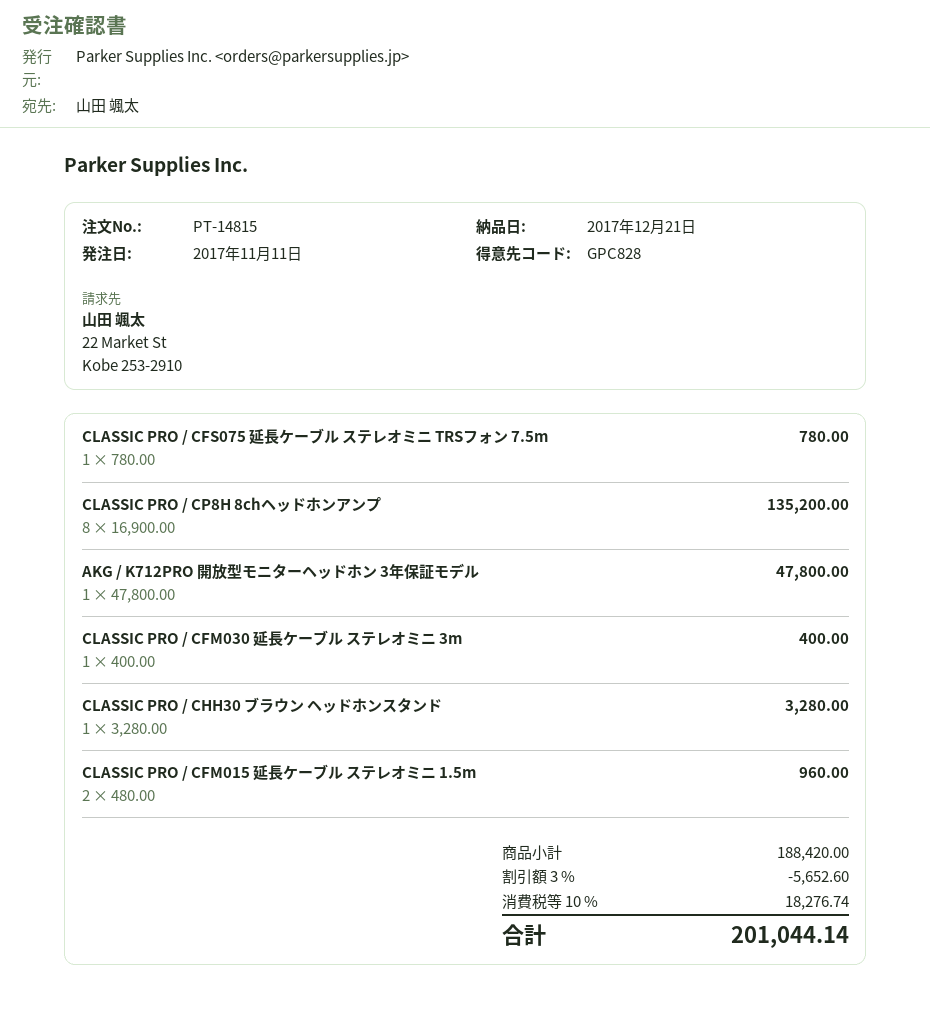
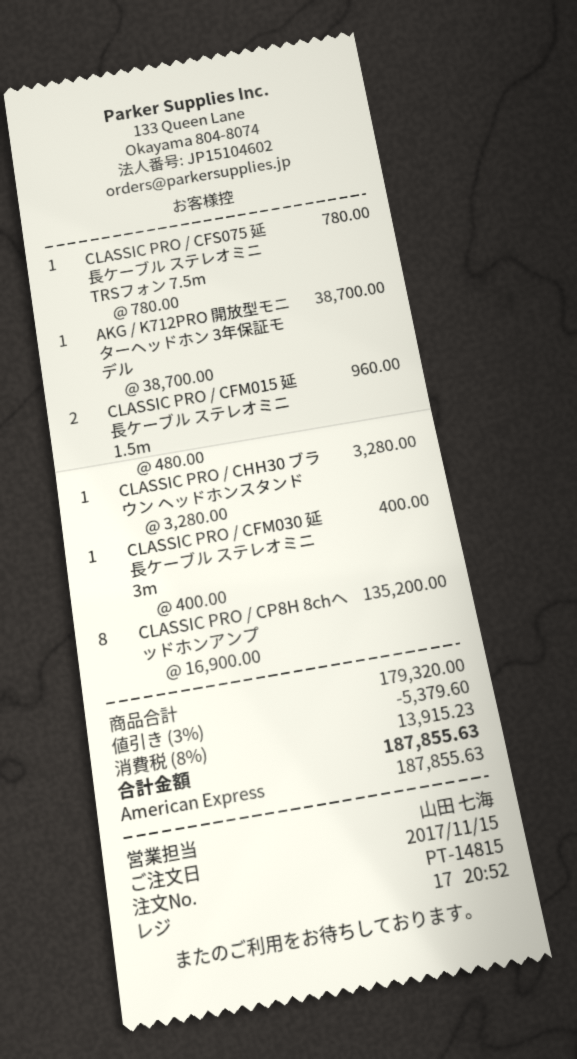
order date: 2017-11-11 -> 2017-11-15
AKG / K712PRO 開放型モニターヘッドホン 3年保証モデル: 1 x 47800.00 = 47800.00 -> 1 x 38700.00 = 38700.00
subtotal: 188420.00 -> 179320.00
discount: 3% = 5652.60 -> 3% = 5379.60
tax: 10% = 18276.74 -> 8% = 13915.23
total: 201044.14 -> 187855.63

